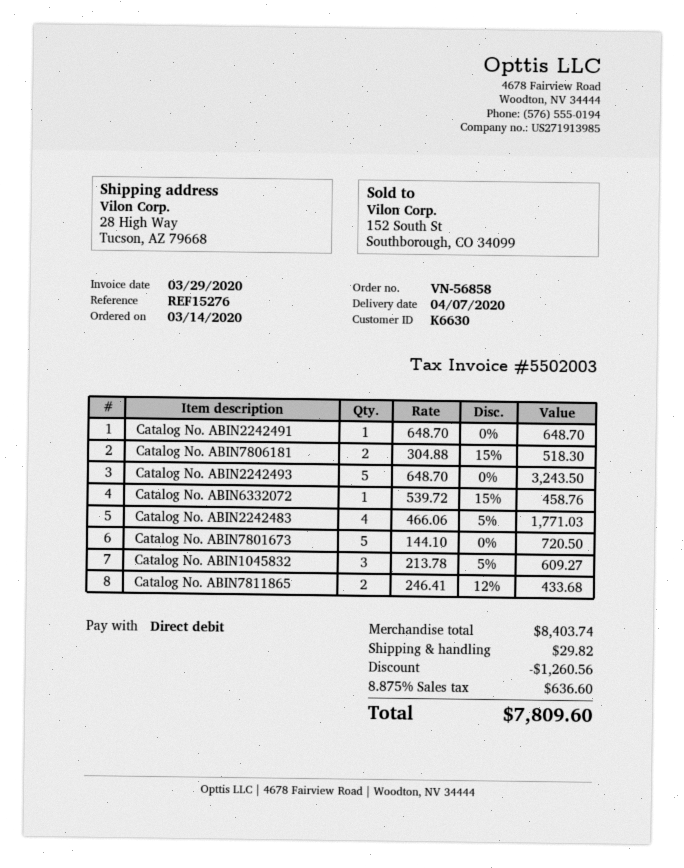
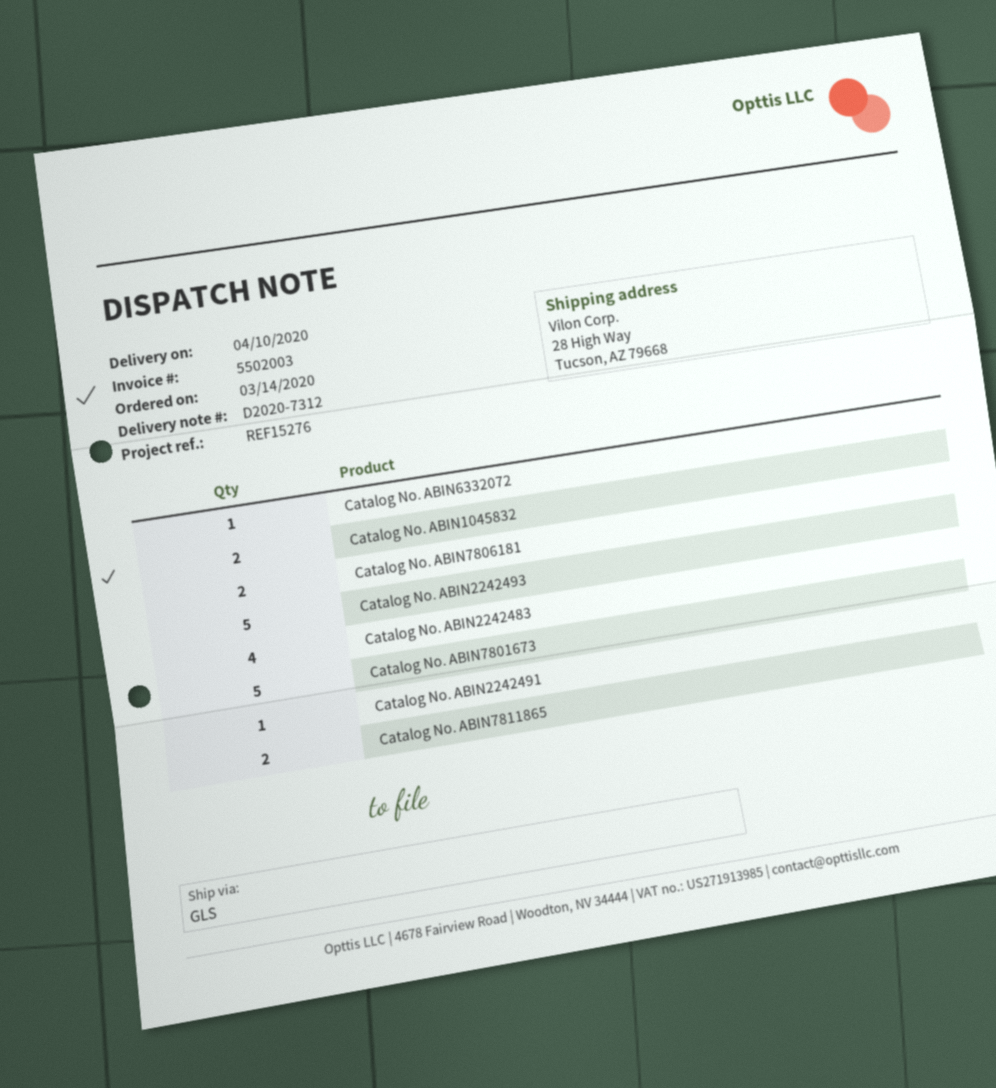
delivery date: 2020-04-07 -> 2020-04-10
Catalog No. ABIN1045832: 3 -> 2

